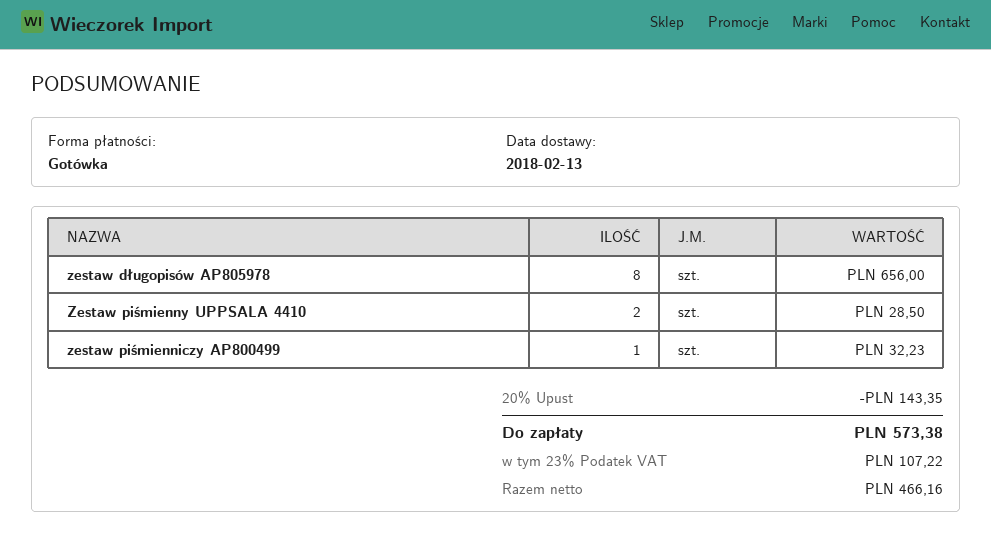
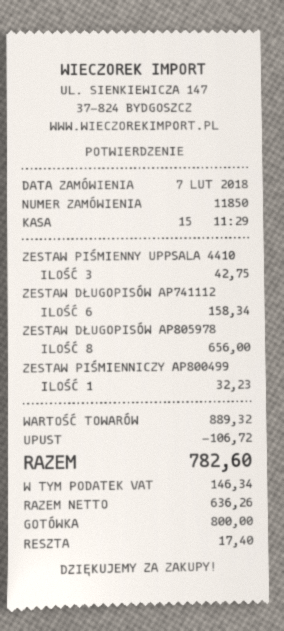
Zestaw piśmienny UPPSALA 4410: 2 for 28.50 -> 3 for 42.75
ZESTAW DŁUGOPISÓW AP741112: none -> 6 for 158.34
discount: 143.35 -> 106.72
net: 466.16 -> 636.26
tax: 107.22 -> 146.34
total: 573.38 -> 782.60

